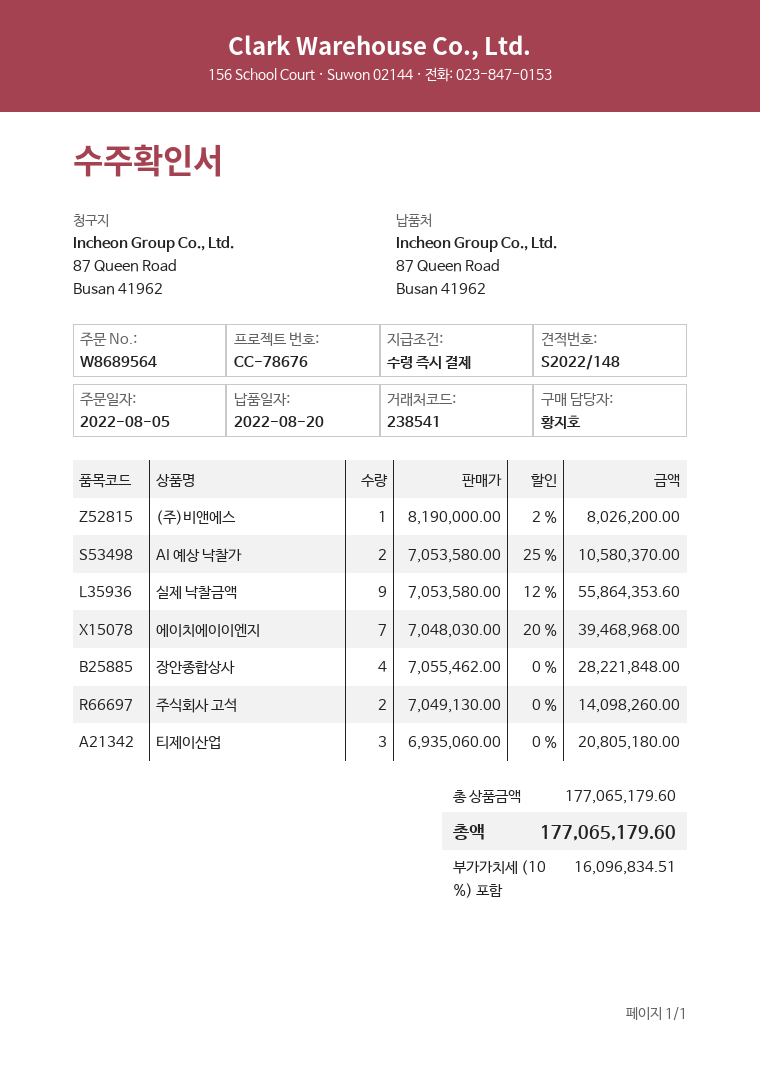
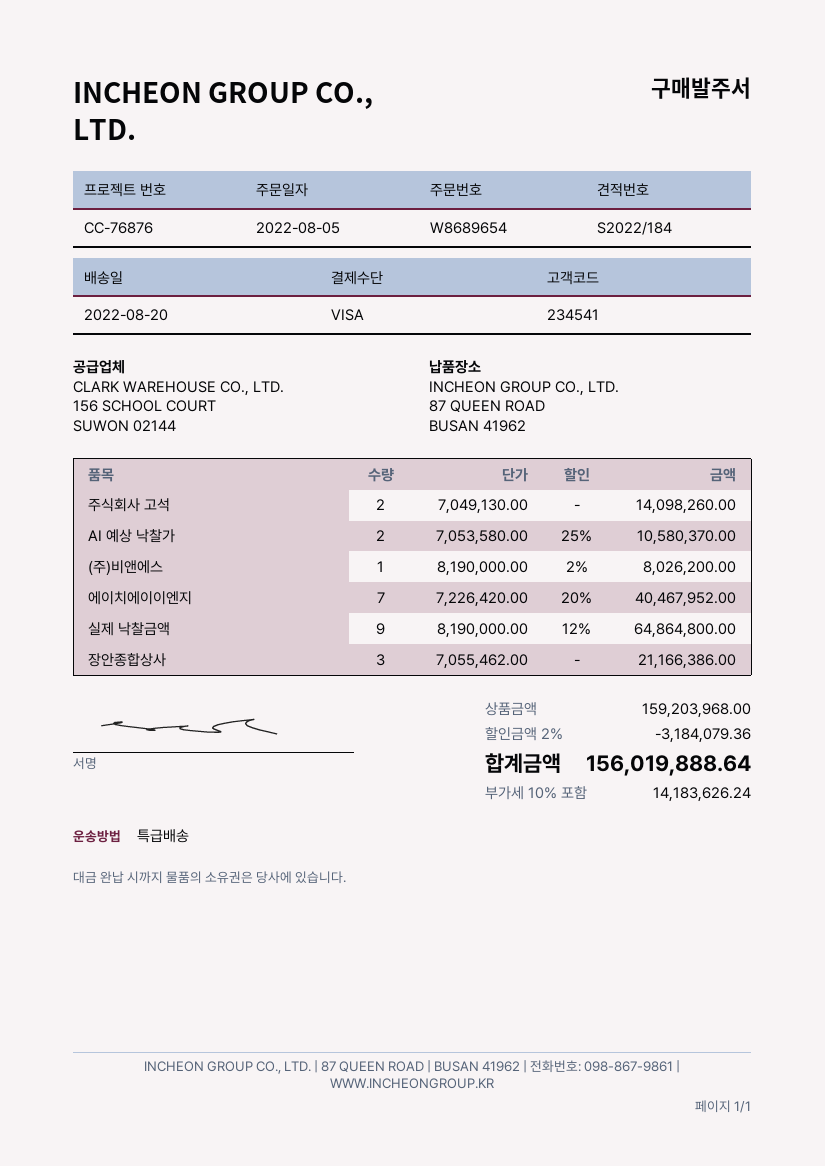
quote number: S2022/148 -> S2022/184
order number: W8689564 -> W8689654
customer number: 238541 -> 234541
reference: CC-78676 -> CC-76876
실제 낙찰금액: 9 x 7053580.00 - 12% = 55864353.60 -> 9 x 8190000.00 - 12% = 64864800.00
에이치에이이엔지: 7 x 7048030.00 - 20% = 39468968.00 -> 7 x 7226420.00 - 20% = 40467952.00
장안종합상사: 4 x 7055462.00 = 28221848.00 -> 3 x 7055462.00 = 21166386.00
티제이산업: 3 x 6935060.00 = 20805180.00 -> none
subtotal: 177065179.60 -> 159203968.00
discount: none -> 2% = 3184079.36
tax: 10% = 16096834.51 -> 10% = 14183626.24
total: 177065179.60 -> 156019888.64

